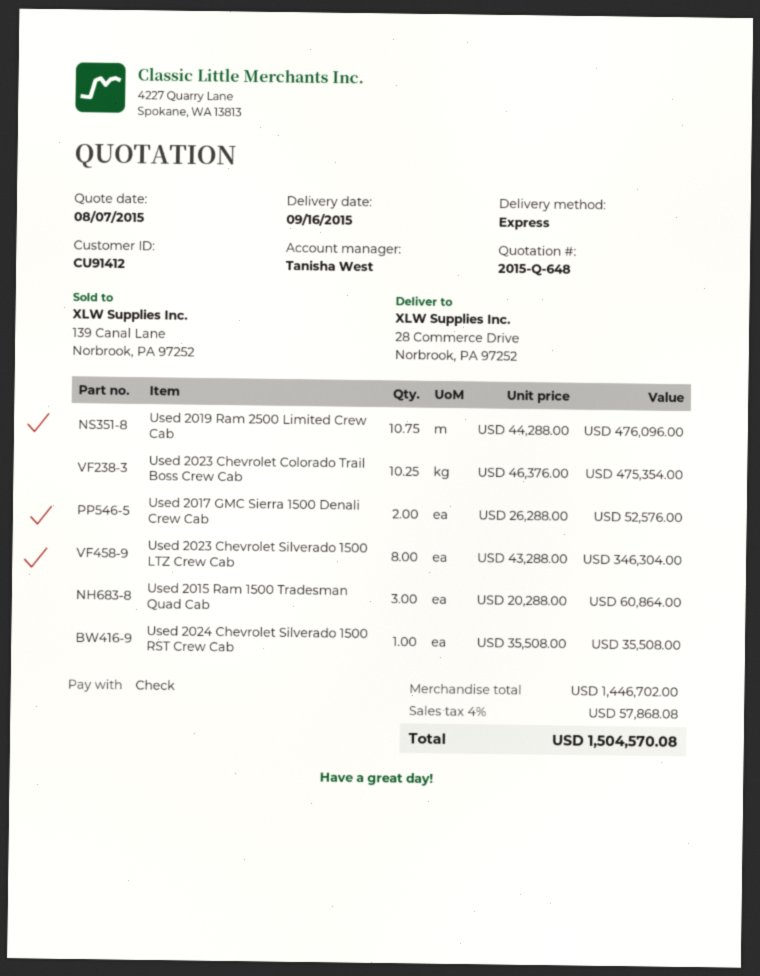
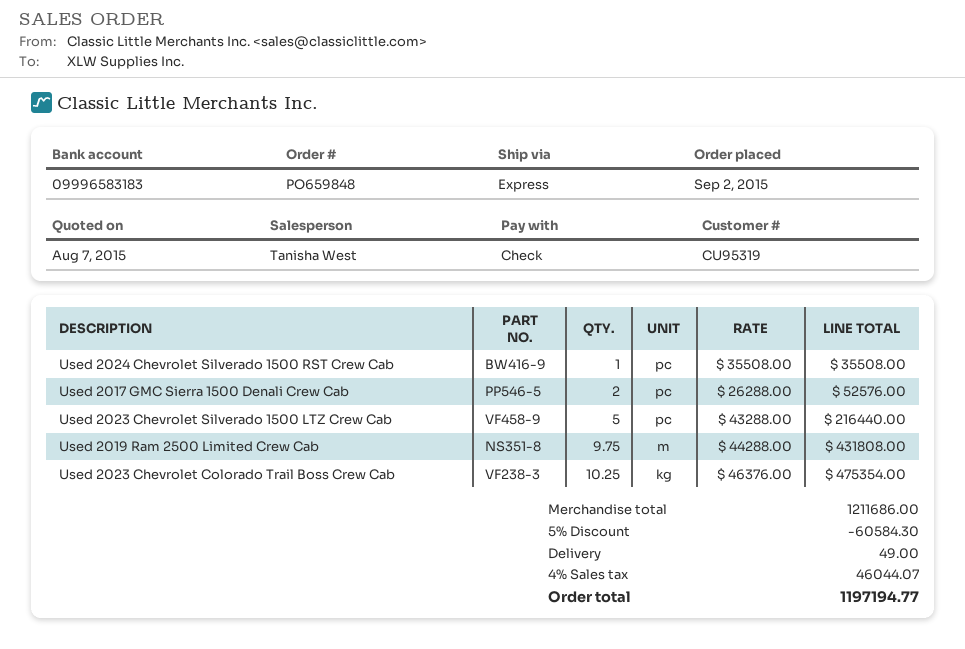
customer number: CU91412 -> CU95319
Used 2019 Ram 2500 Limited Crew Cab: 10.75 x 44288.00 = 476096.00 -> 9.75 x 44288.00 = 431808.00
Used 2023 Chevrolet Silverado 1500 LTZ Crew Cab: 8 x 43288.00 = 346304.00 -> 5 x 43288.00 = 216440.00
Used 2015 Ram 1500 Tradesman Quad Cab: 3 x 20288.00 = 60864.00 -> none
subtotal: 1446702.00 -> 1211686.00
discount: none -> 5% = 60584.30
shipping: none -> 49.00
tax: 4% = 57868.08 -> 4% = 46044.07
total: 1504570.08 -> 1197194.77

